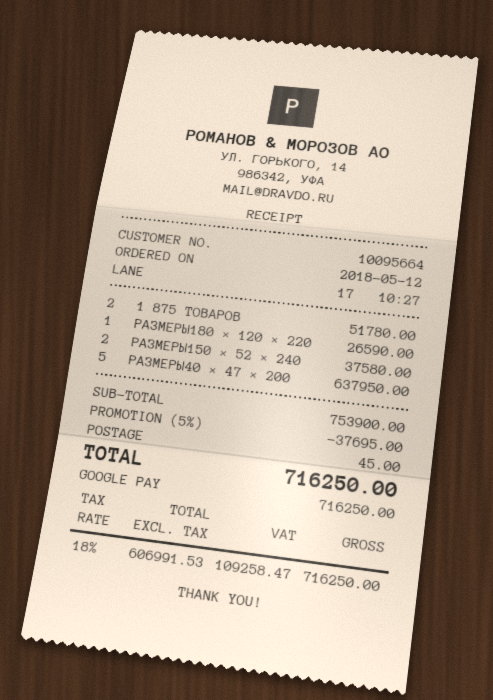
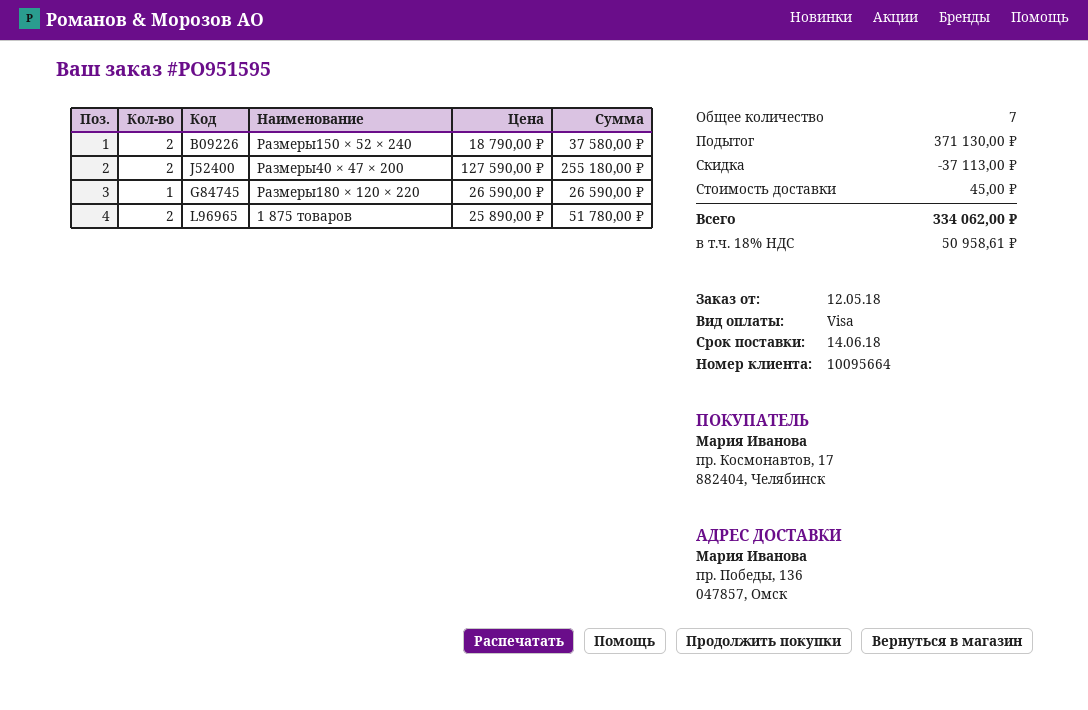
payment method: Google Pay -> Visa
РАЗМЕРЫ40 × 47 × 200: 5 for 637950.00 -> 2 for 255180.00
subtotal: 753900.00 -> 371130.00
discount: 37695.00 -> 37113.00
tax: 18% = 109258.47 -> 18% = 50958.61
total: 716250.00 -> 334062.00

